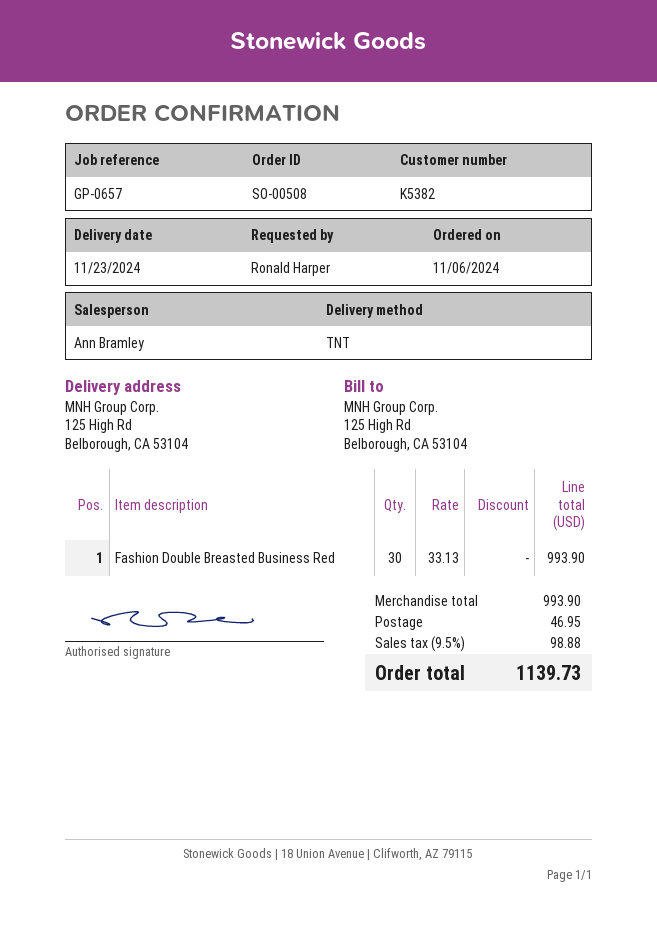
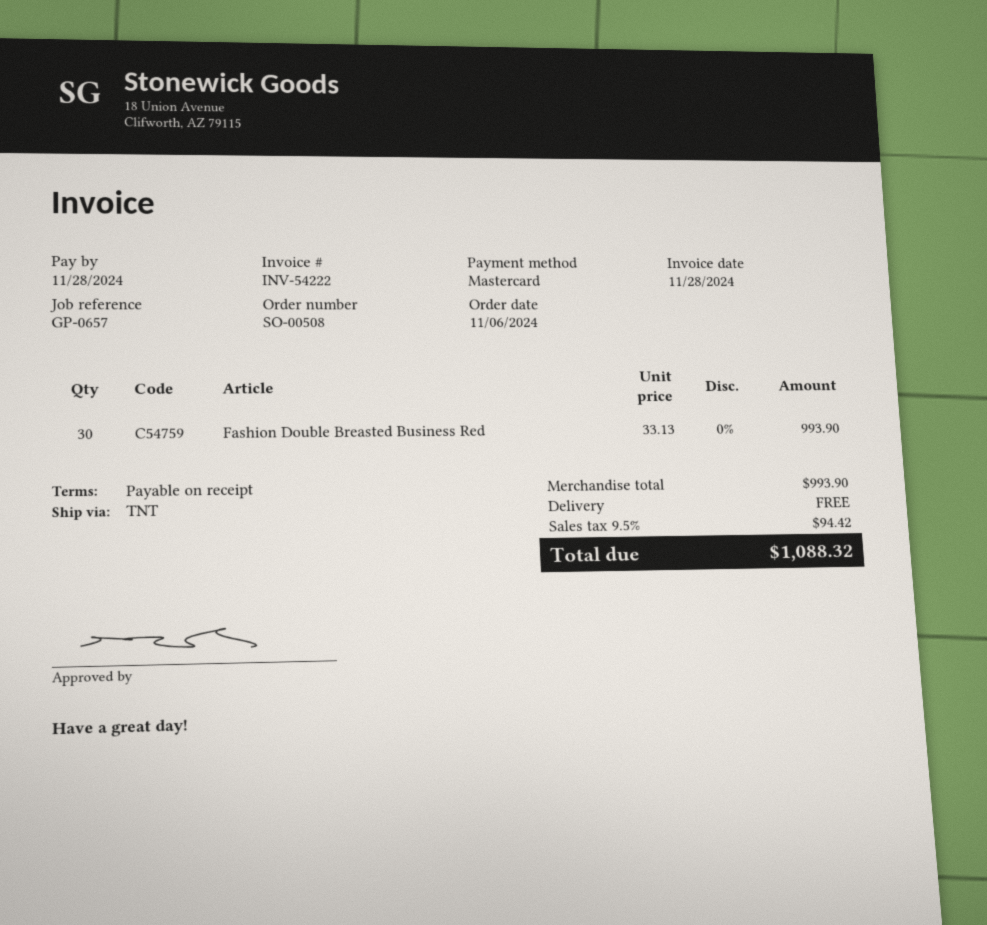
shipping: 46.95 -> 0.00
tax: 9.5% = 98.88 -> 9.5% = 94.42
total: 1139.73 -> 1088.32

